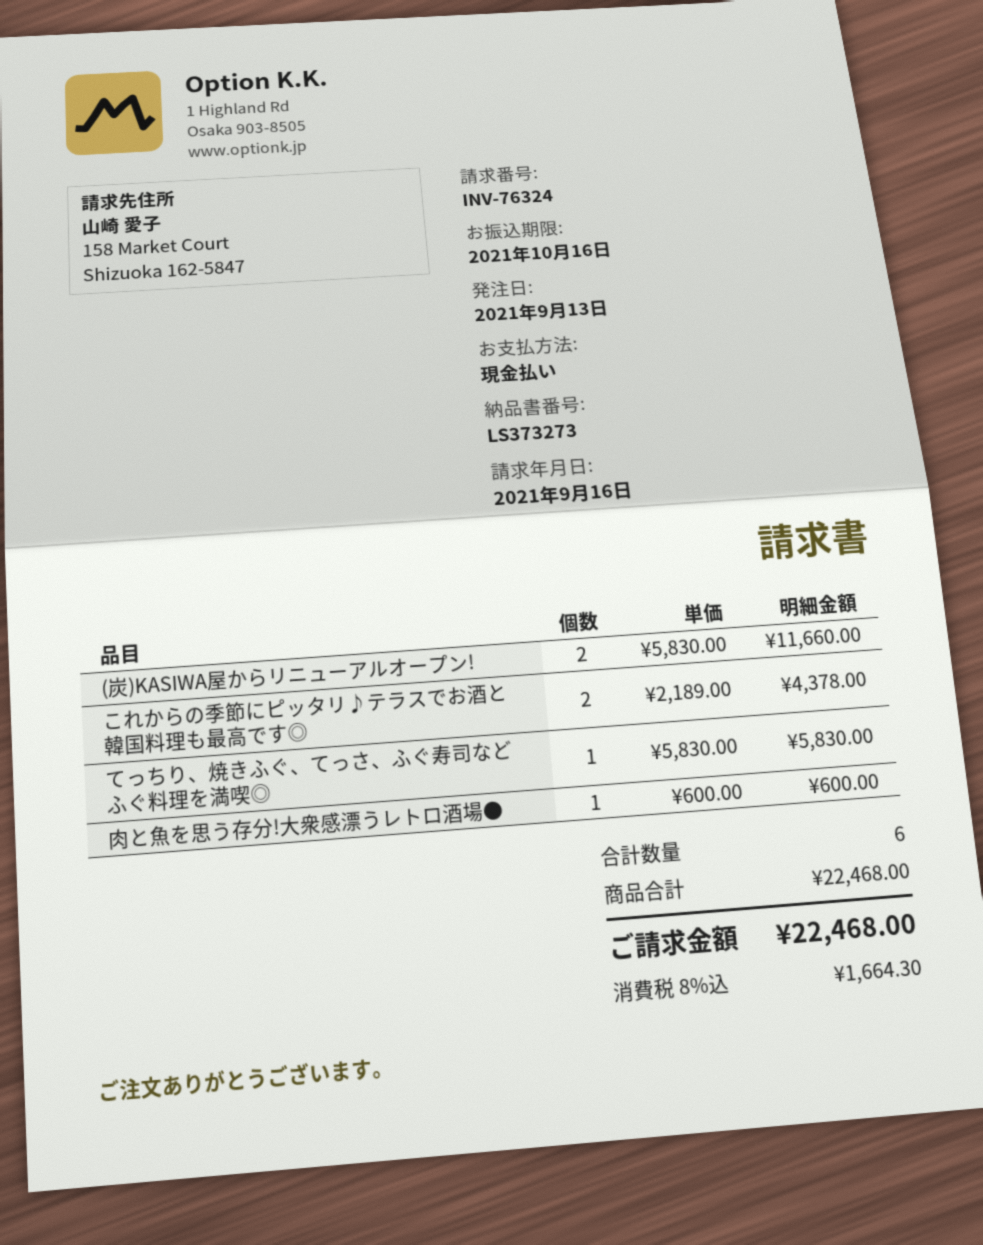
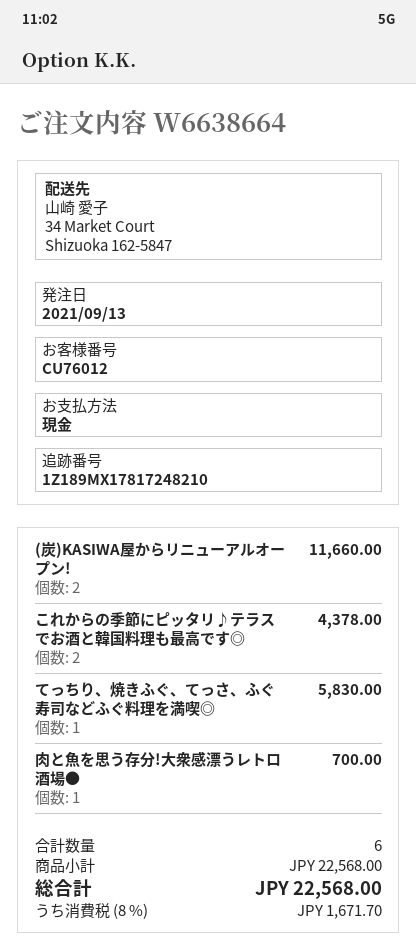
肉と魚を思う存分!大衆感漂うレトロ酒場●: 1 for 600.00 -> 1 for 700.00
subtotal: 22468.00 -> 22568.00
tax: 8% = 1664.30 -> 8% = 1671.70
total: 22468.00 -> 22568.00

